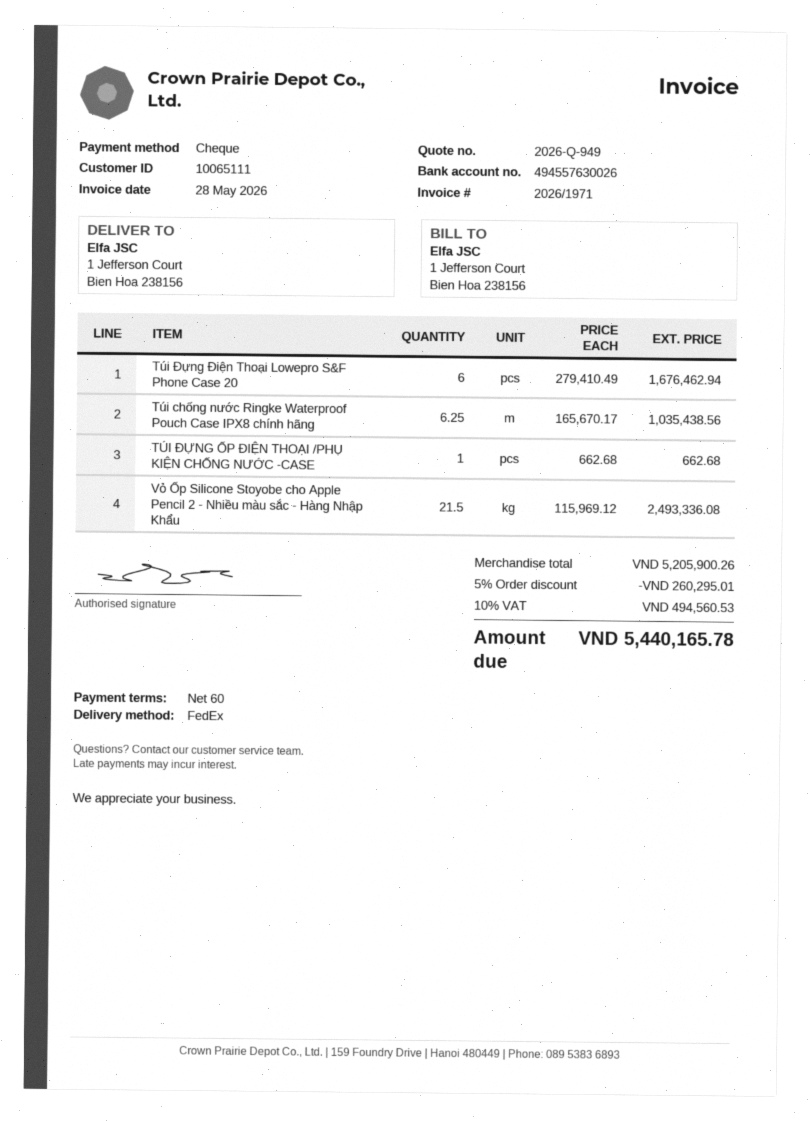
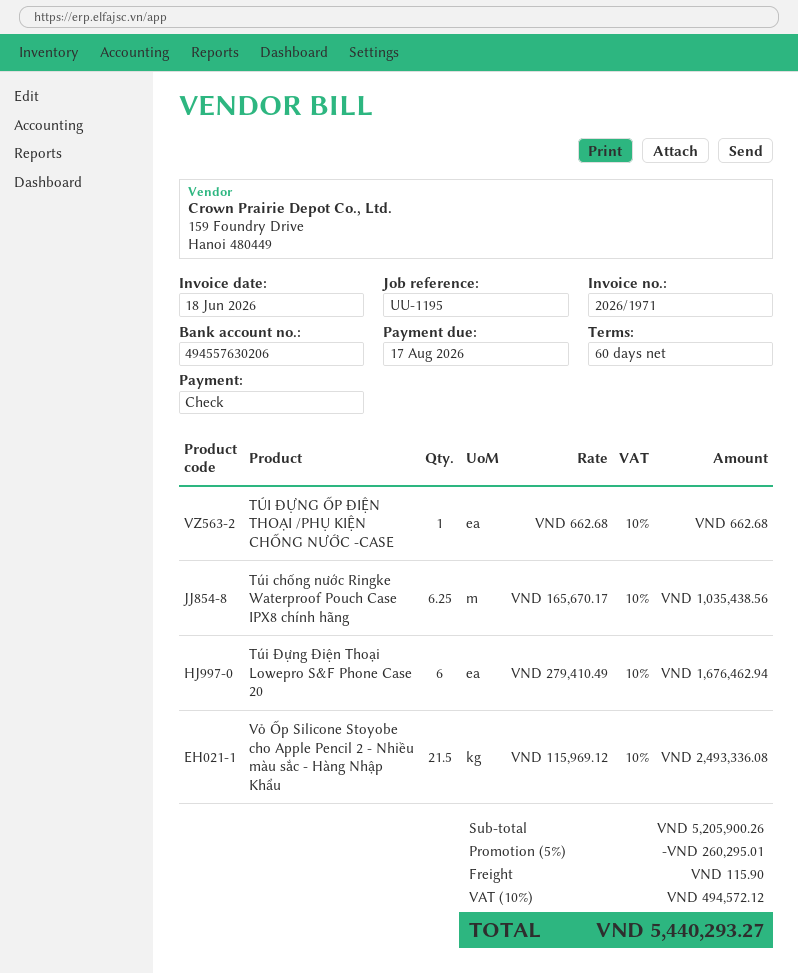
invoice date: 2026-05-28 -> 2026-06-18
bank account: 494557630026 -> 494557630206
shipping: none -> 115.90
tax: 10% = 494560.53 -> 10% = 494572.12
total: 5440165.78 -> 5440293.27

